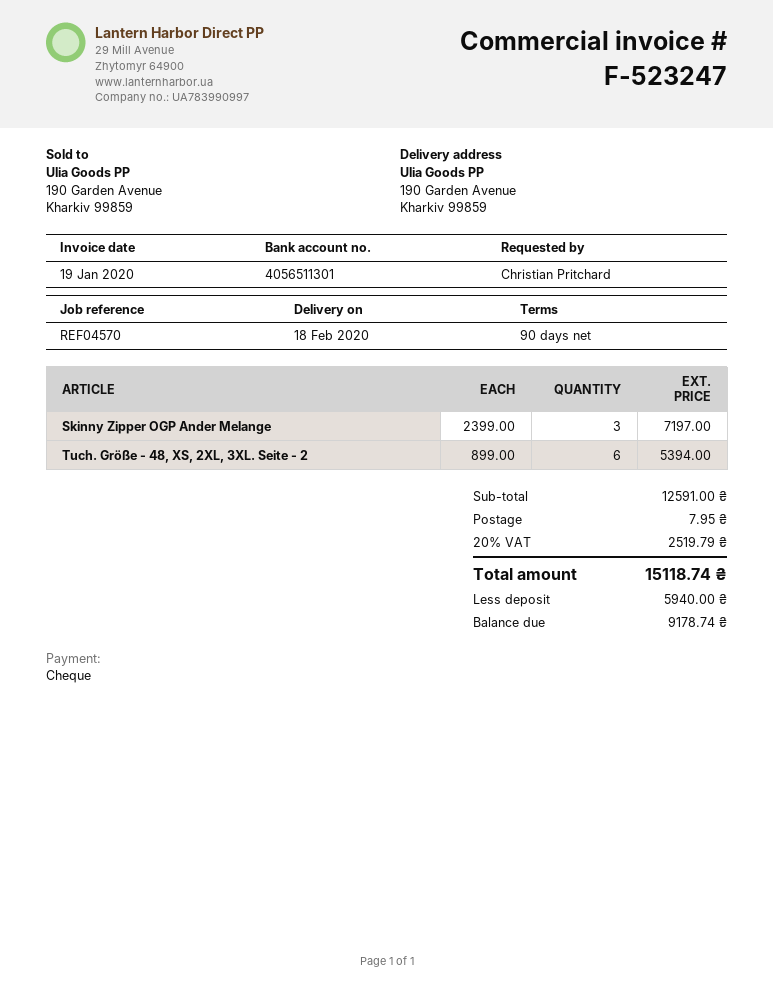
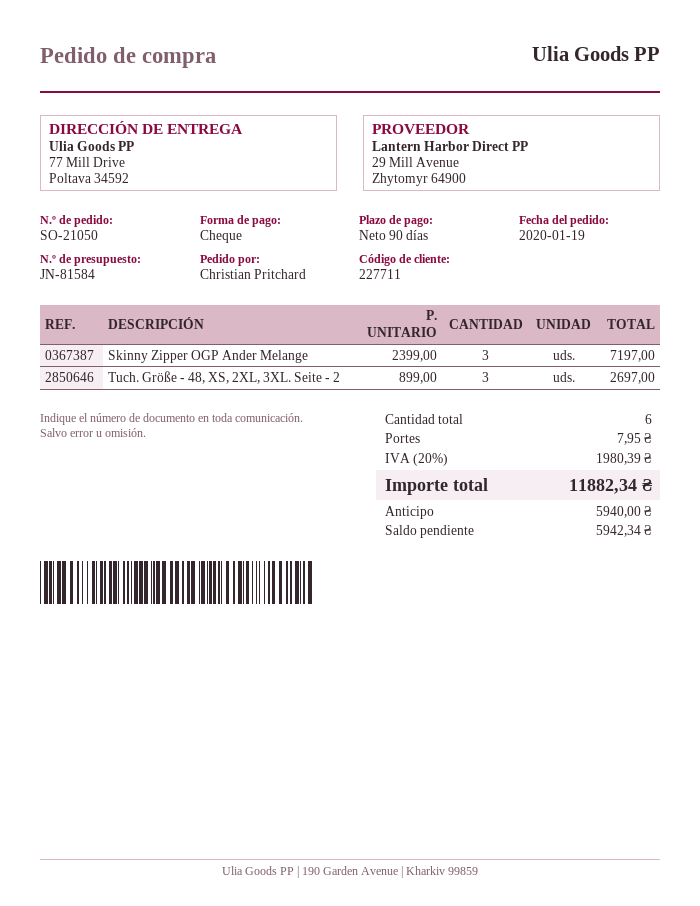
ship to: 190 Garden Avenue, Kharkiv 99859 -> 77 Mill Drive, Poltava 34592
Tuch. Größe - 48, XS, 2XL, 3XL. Seite - 2: 6 x 899.00 = 5394.00 -> 3 x 899.00 = 2697.00
tax: 20% = 2519.79 -> 20% = 1980.39
total: 15118.74 -> 11882.34
balance: 9178.74 -> 5942.34

